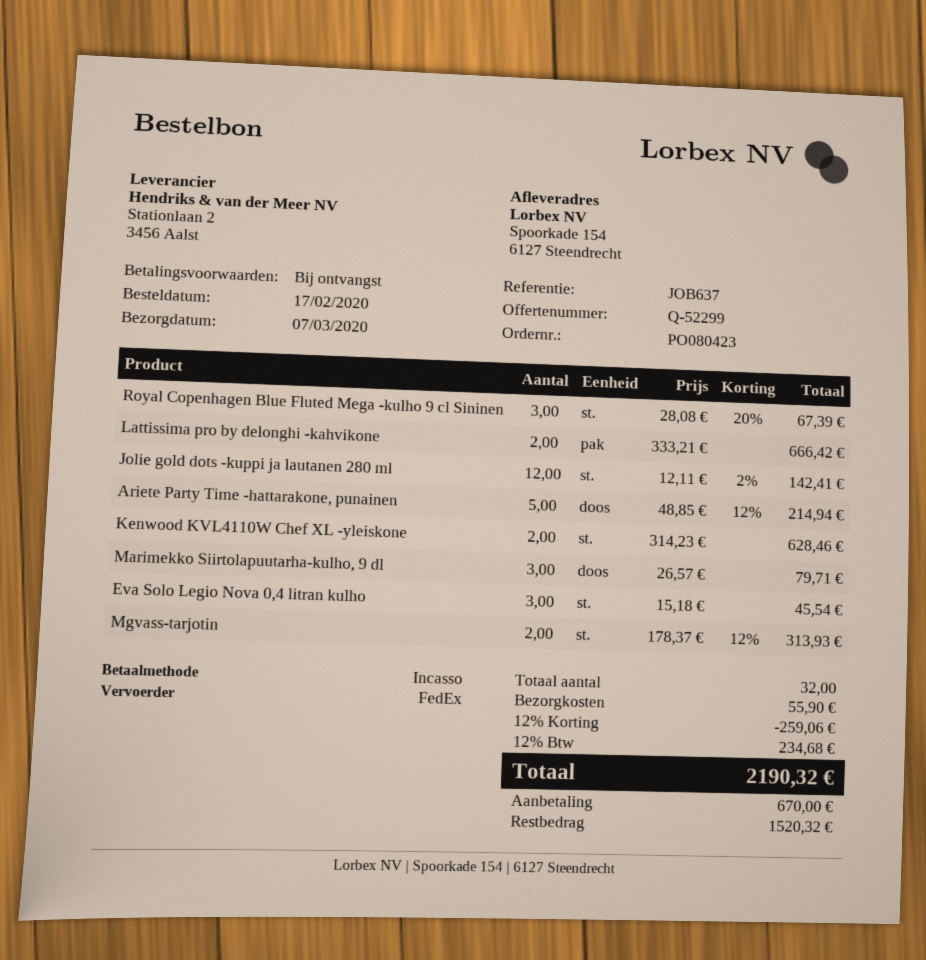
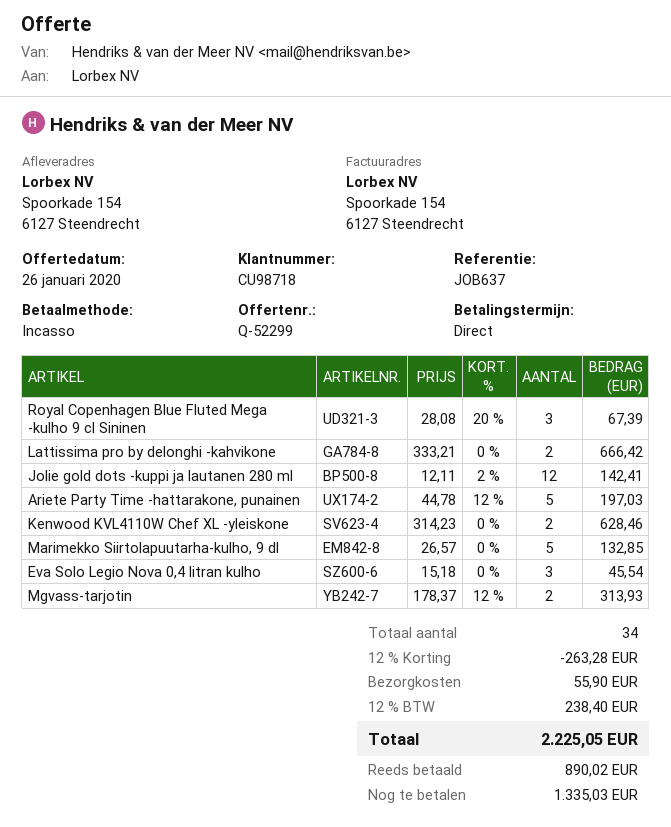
Ariete Party Time -hattarakone, punainen: 5 x 48.85 - 12% = 214.94 -> 5 x 44.78 - 12% = 197.03
Marimekko Siirtolapuutarha-kulho, 9 dl: 3 x 26.57 = 79.71 -> 5 x 26.57 = 132.85
total quantity: 32 -> 34
discount: 12% = 259.06 -> 12% = 263.28
tax: 12% = 234.68 -> 12% = 238.40
total: 2190.32 -> 2225.05
deposit: 670.00 -> 890.02
balance: 1520.32 -> 1335.03

